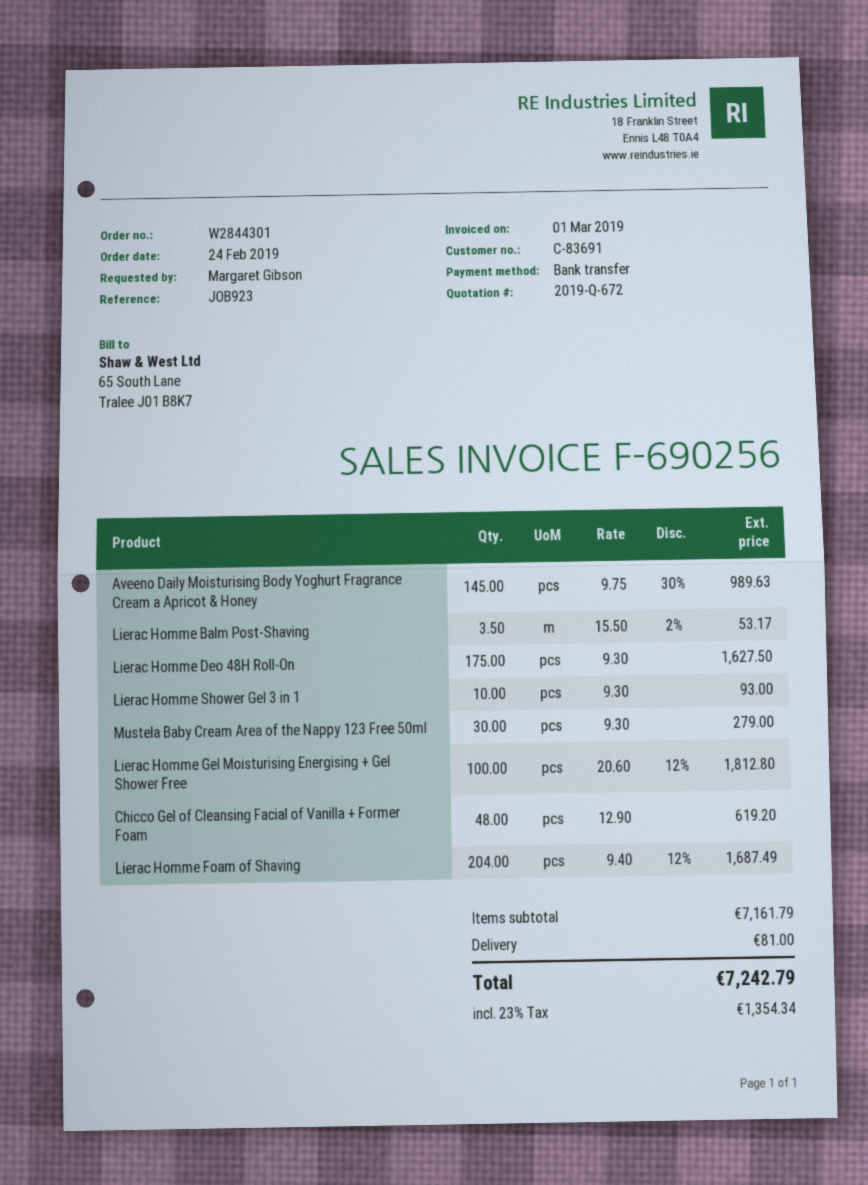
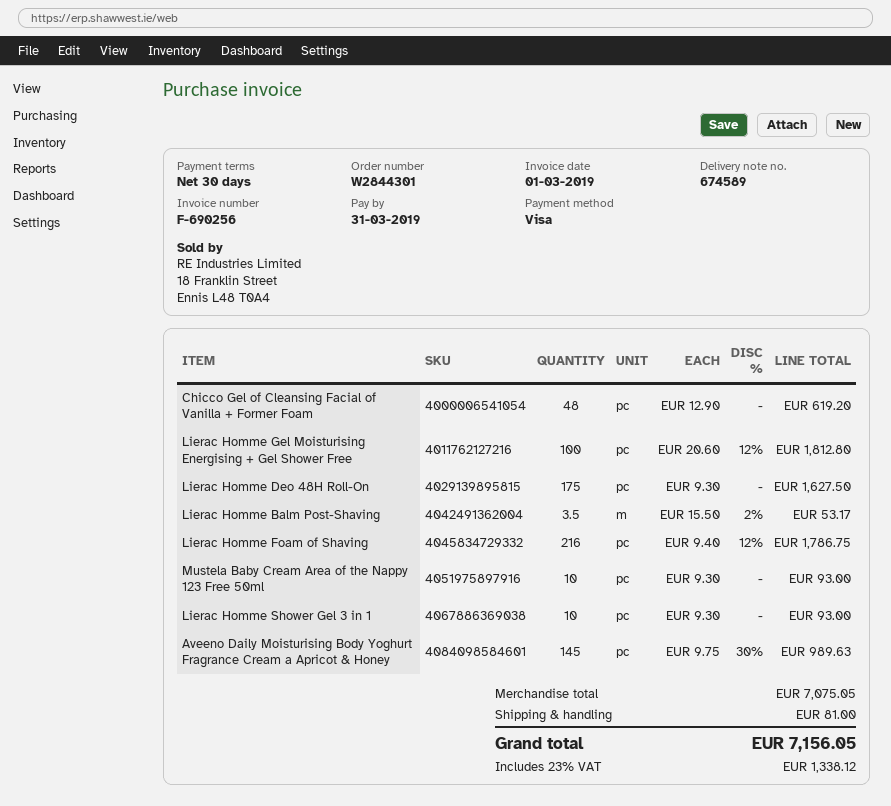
payment method: bank transfer -> Visa
Mustela Baby Cream Area of the Nappy 123 Free 50ml: 30 x 9.30 = 279.00 -> 10 x 9.30 = 93.00
Lierac Homme Foam of Shaving: 204 x 9.40 - 12% = 1687.49 -> 216 x 9.40 - 12% = 1786.75
subtotal: 7161.79 -> 7075.05
tax: 23% = 1354.34 -> 23% = 1338.12
total: 7242.79 -> 7156.05

